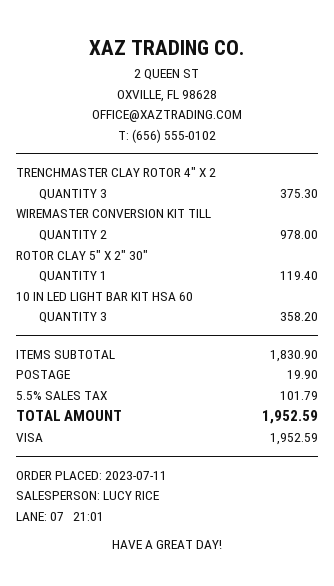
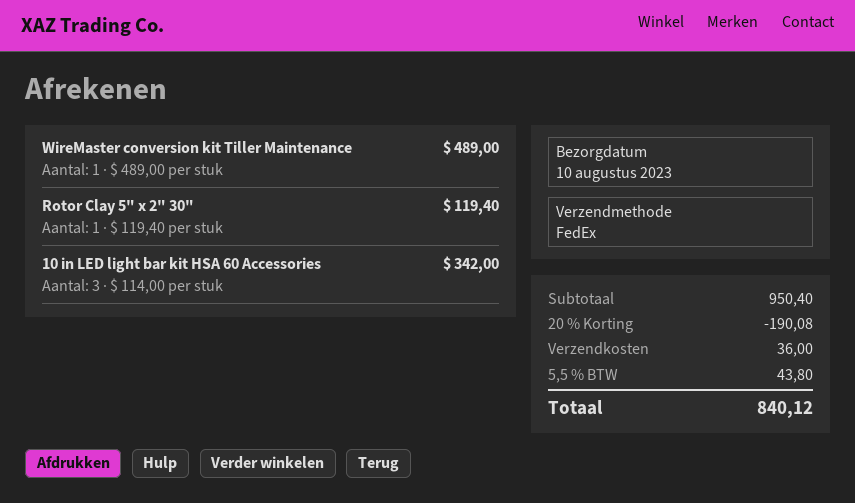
TRENCHMASTER CLAY ROTOR 4" X 2: 3 for 375.30 -> none
WIREMASTER CONVERSION KIT TILL: 2 for 978.00 -> 1 for 489.00
10 IN LED LIGHT BAR KIT HSA 60: 3 for 358.20 -> 3 for 342.00
subtotal: 1830.90 -> 950.40
discount: none -> 20% = 190.08
shipping: 19.90 -> 36.00
tax: 5.5% = 101.79 -> 5.5% = 43.80
total: 1952.59 -> 840.12

